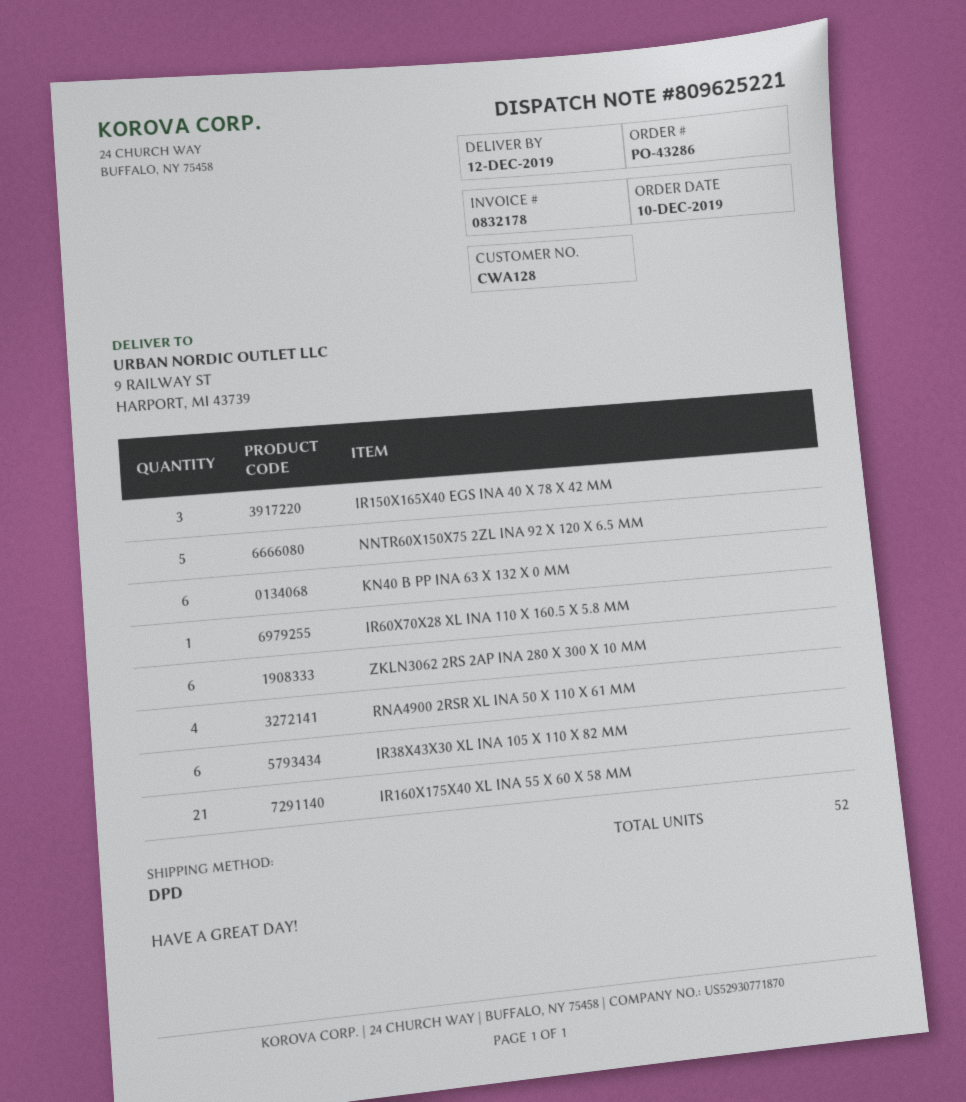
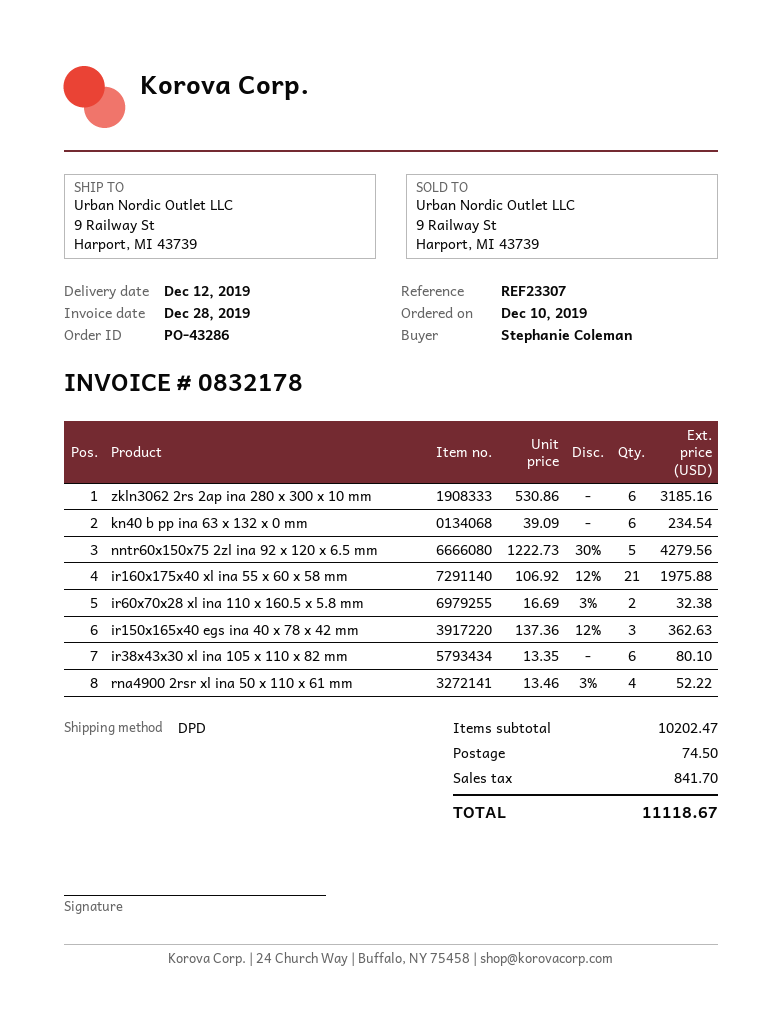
IR60X70X28 XL INA 110 X 160.5 X 5.8 MM: 1 -> 2

